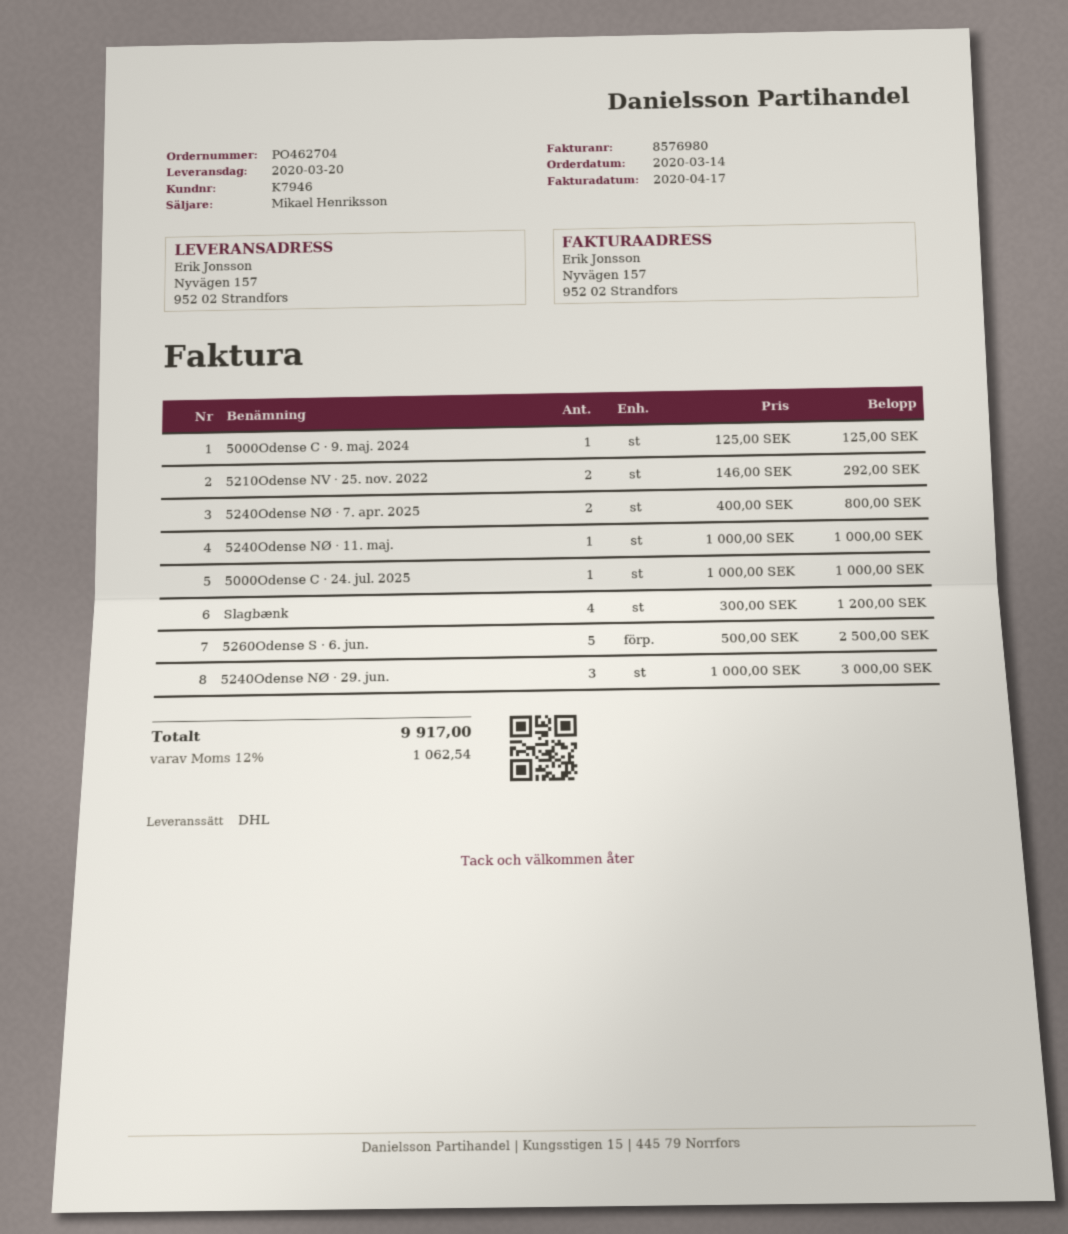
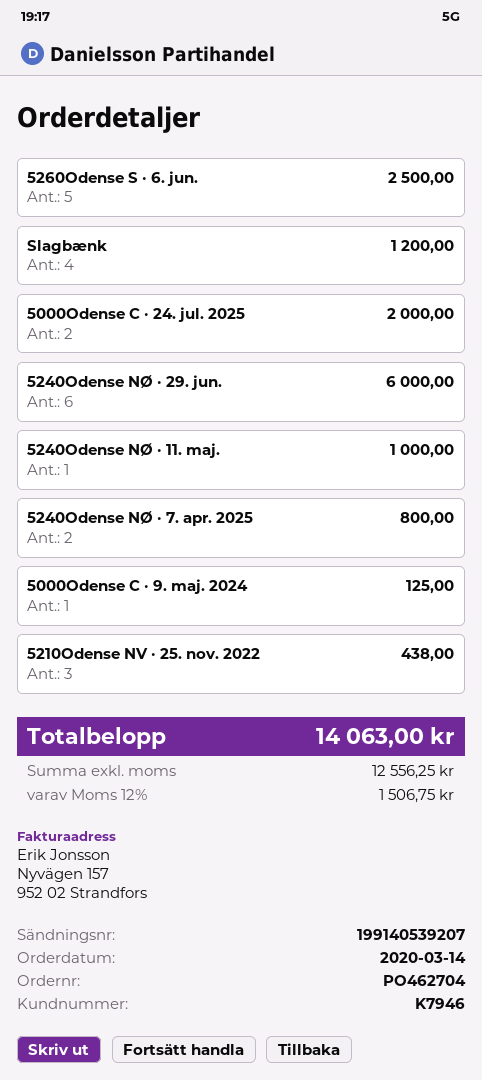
5210Odense NV · 25. nov. 2022: 2 for 292.00 -> 3 for 438.00
5000Odense C · 24. jul. 2025: 1 for 1000.00 -> 2 for 2000.00
5240Odense NØ · 29. jun.: 3 for 3000.00 -> 6 for 6000.00
tax: 12% = 1062.54 -> 12% = 1506.75
total: 9917.00 -> 14063.00

